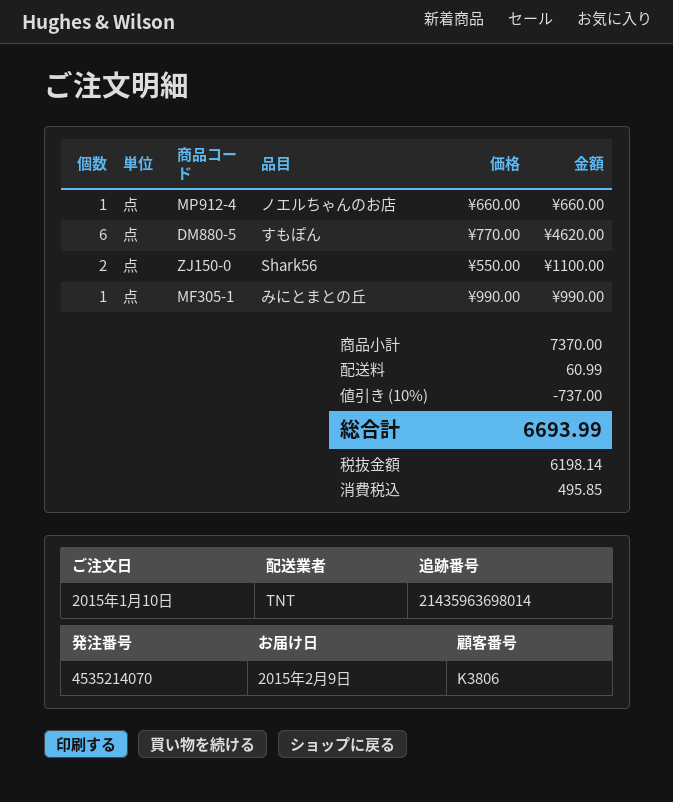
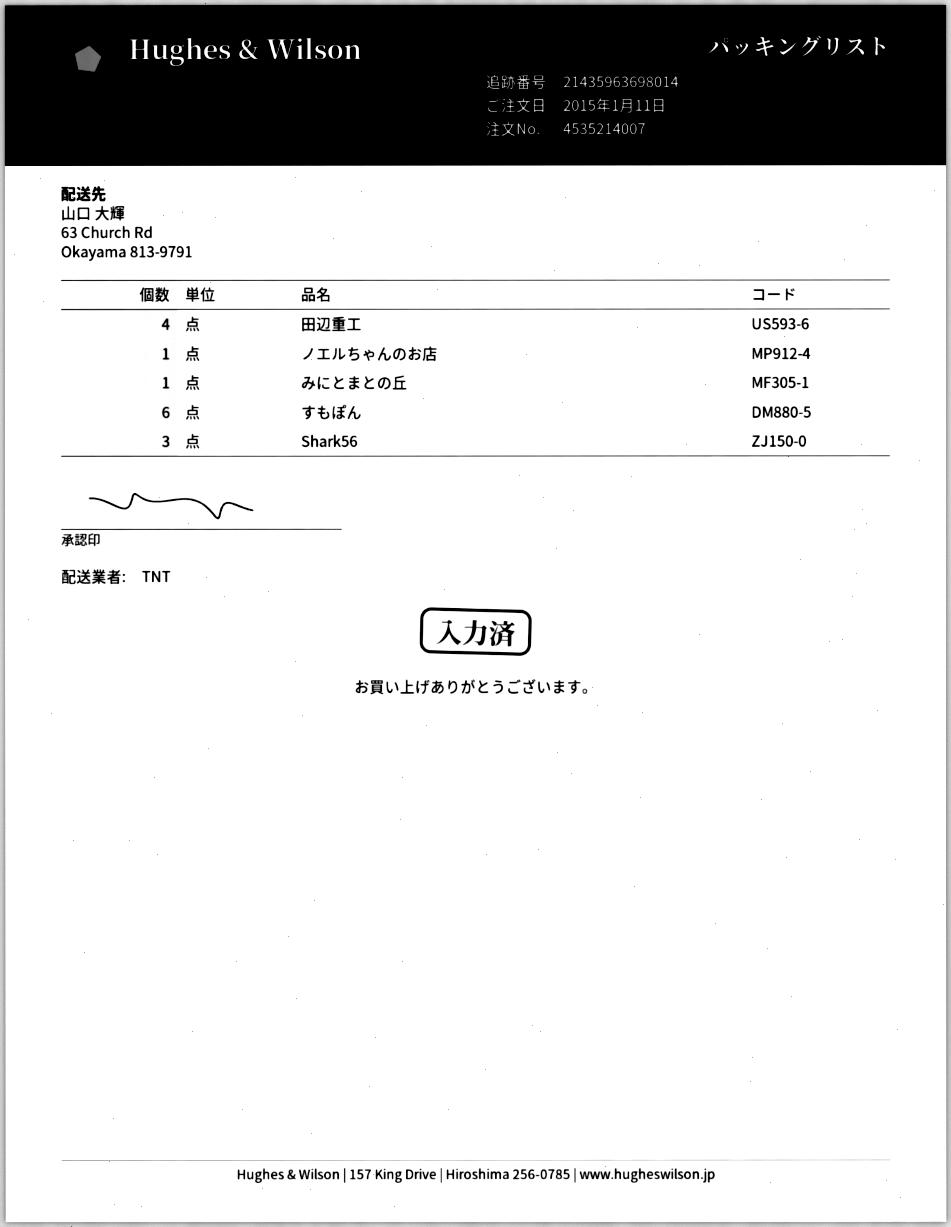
order number: 4535214070 -> 4535214007
order date: 2015-01-10 -> 2015-01-11
Shark56: 2 -> 3
田辺重工: none -> 4

